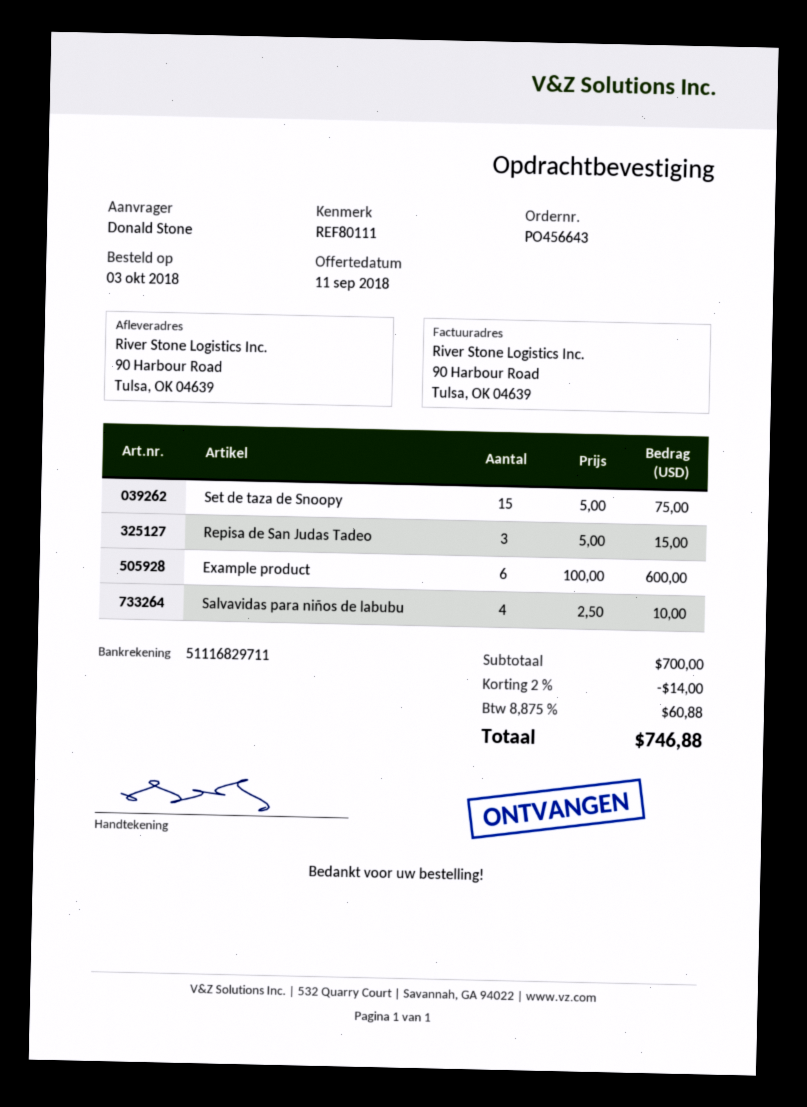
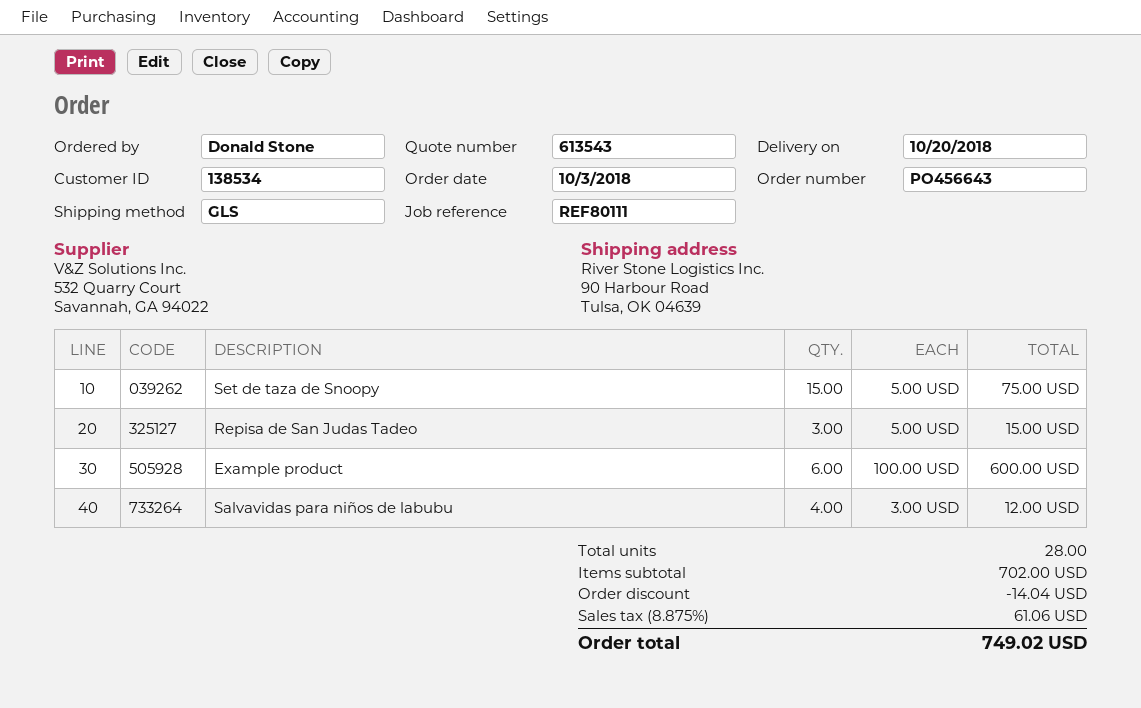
Salvavidas para niños de labubu: 4 x 2.50 = 10.00 -> 4 x 3.00 = 12.00
subtotal: 700.00 -> 702.00
discount: 14.00 -> 14.04
tax: 8.875% = 60.88 -> 8.875% = 61.06
total: 746.88 -> 749.02

